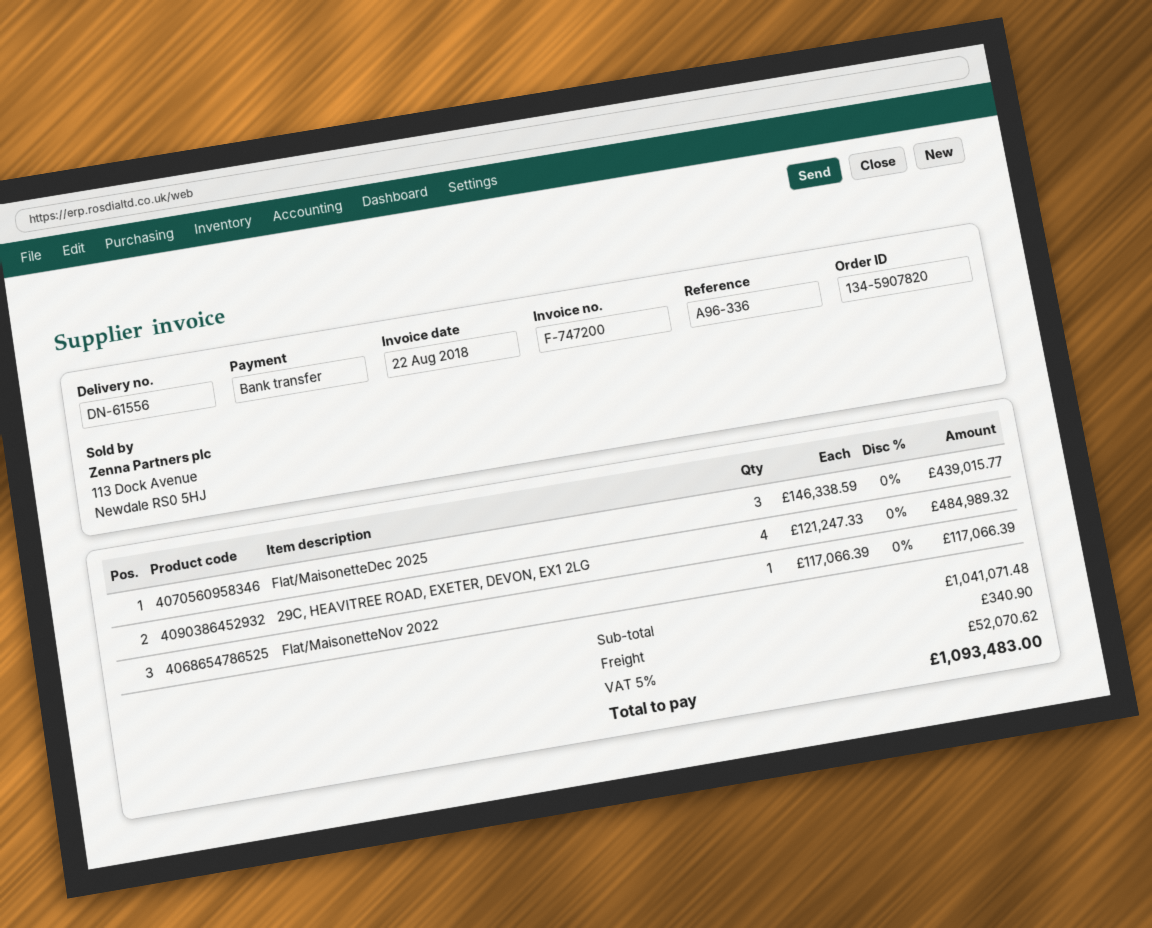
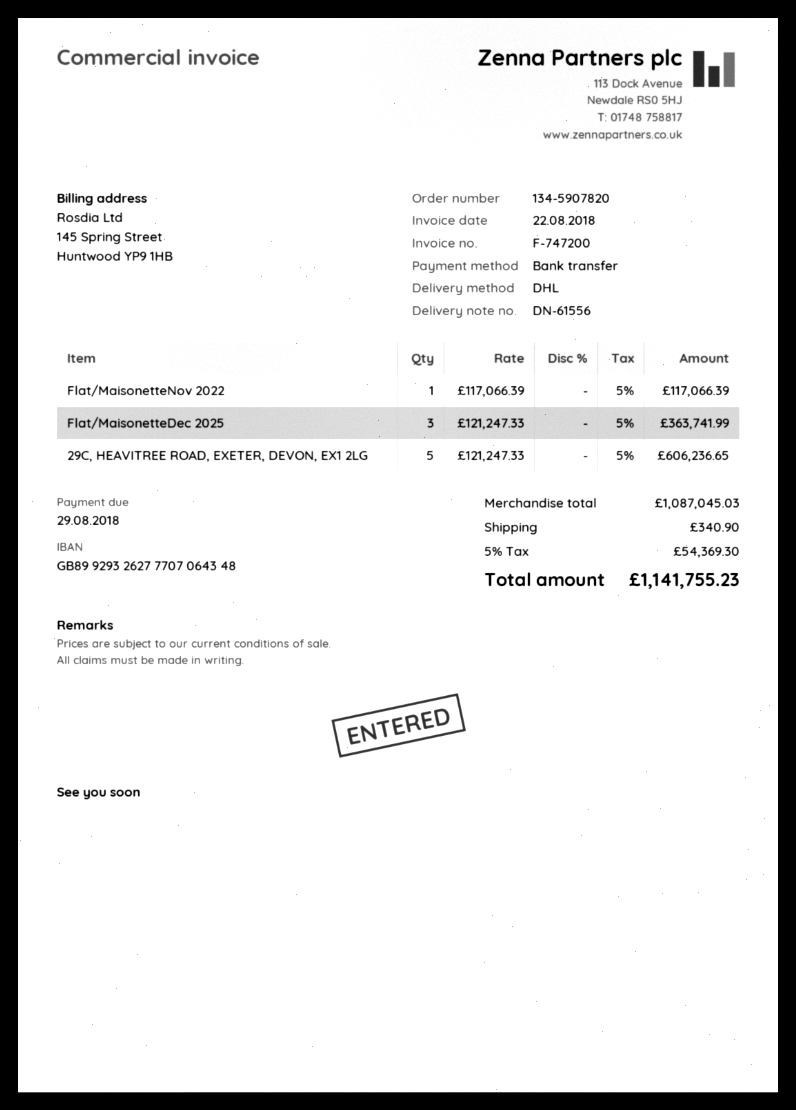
Flat/MaisonetteDec 2025: 3 x 146338.59 = 439015.77 -> 3 x 121247.33 = 363741.99
29C, HEAVITREE ROAD, EXETER, DEVON, EX1 2LG: 4 x 121247.33 = 484989.32 -> 5 x 121247.33 = 606236.65
subtotal: 1041071.48 -> 1087045.03
tax: 5% = 52070.62 -> 5% = 54369.30
total: 1093483.00 -> 1141755.23

